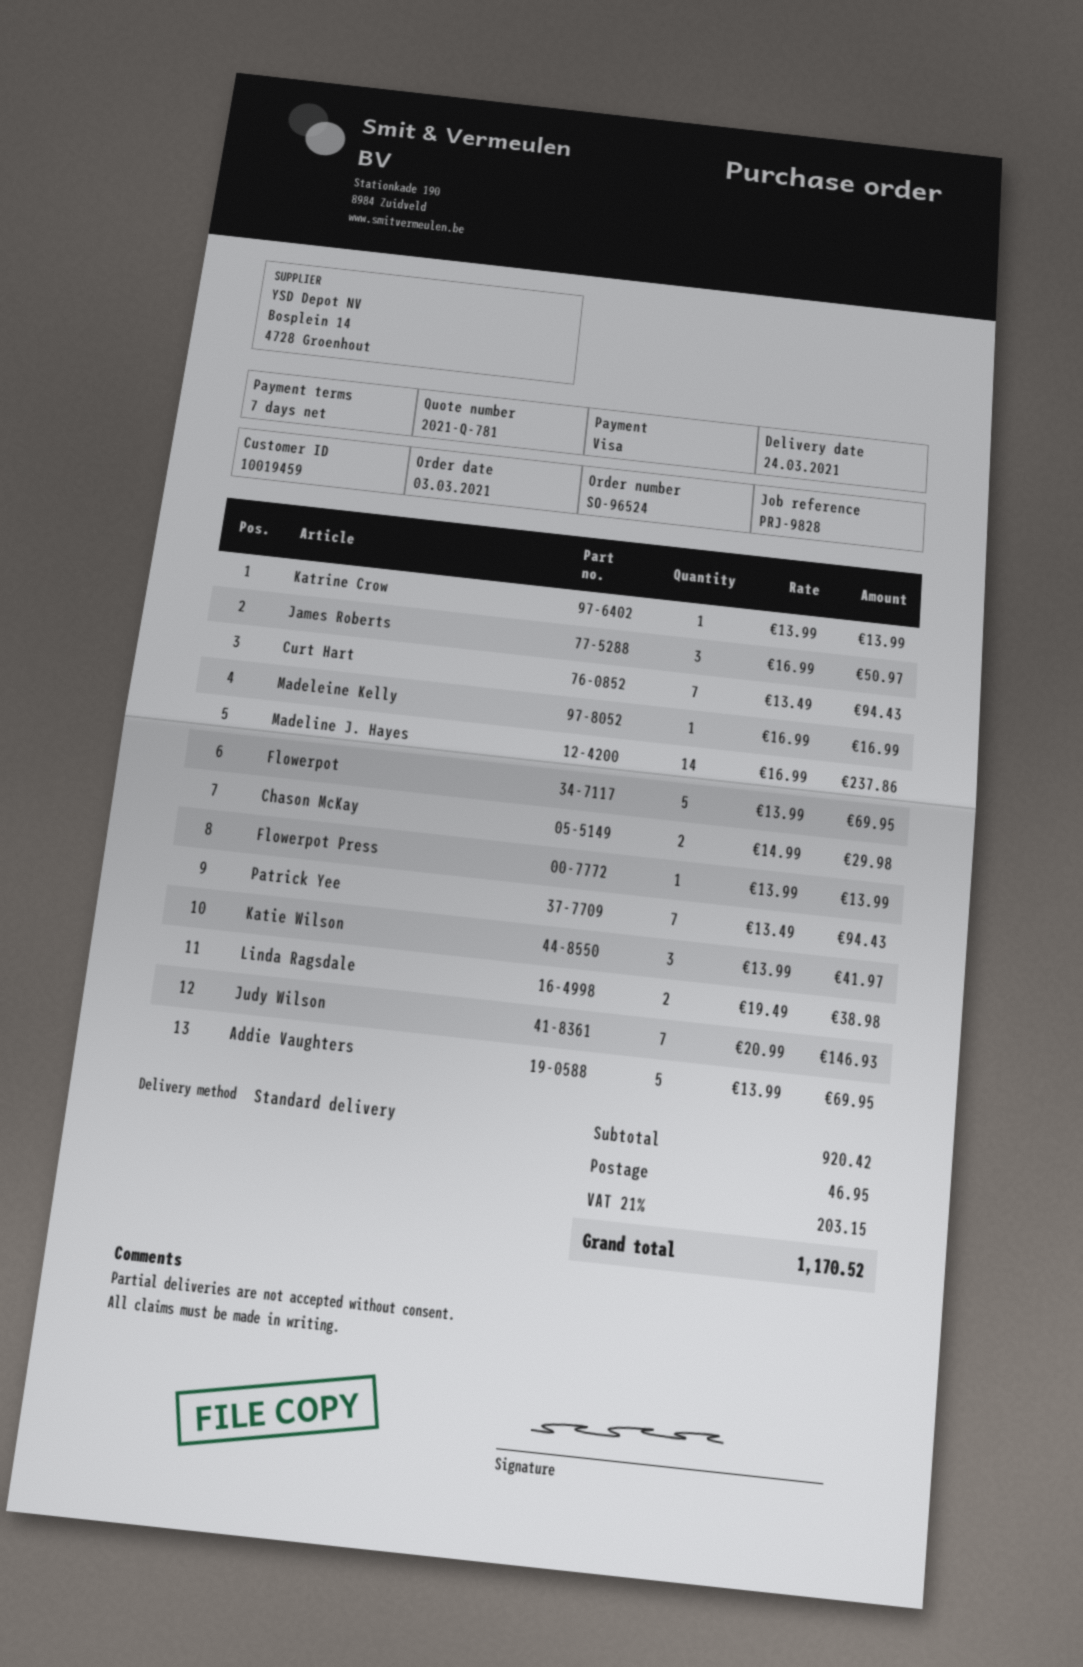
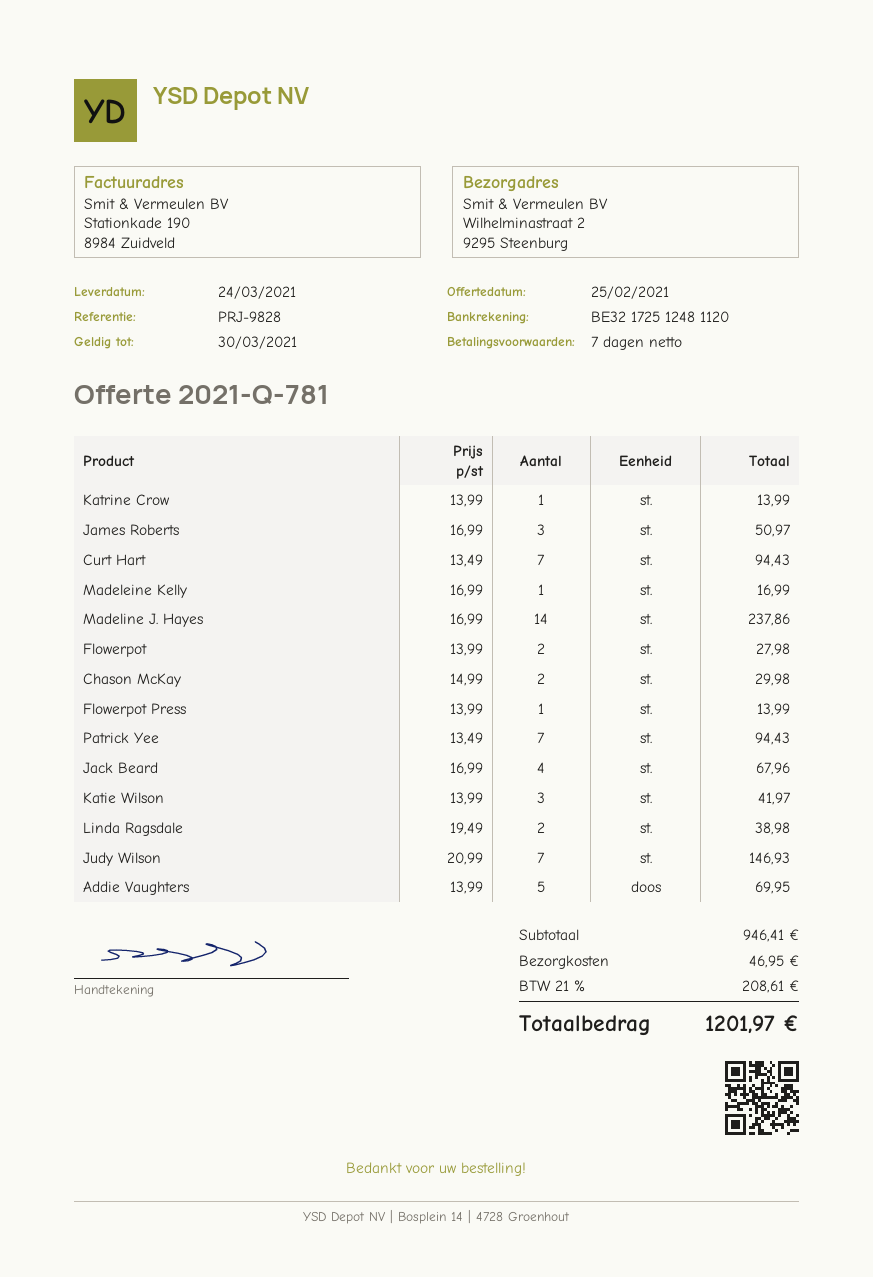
Flowerpot: 5 x 13.99 = 69.95 -> 2 x 13.99 = 27.98
Jack Beard: none -> 4 x 16.99 = 67.96
subtotal: 920.42 -> 946.41
tax: 21% = 203.15 -> 21% = 208.61
total: 1170.52 -> 1201.97

